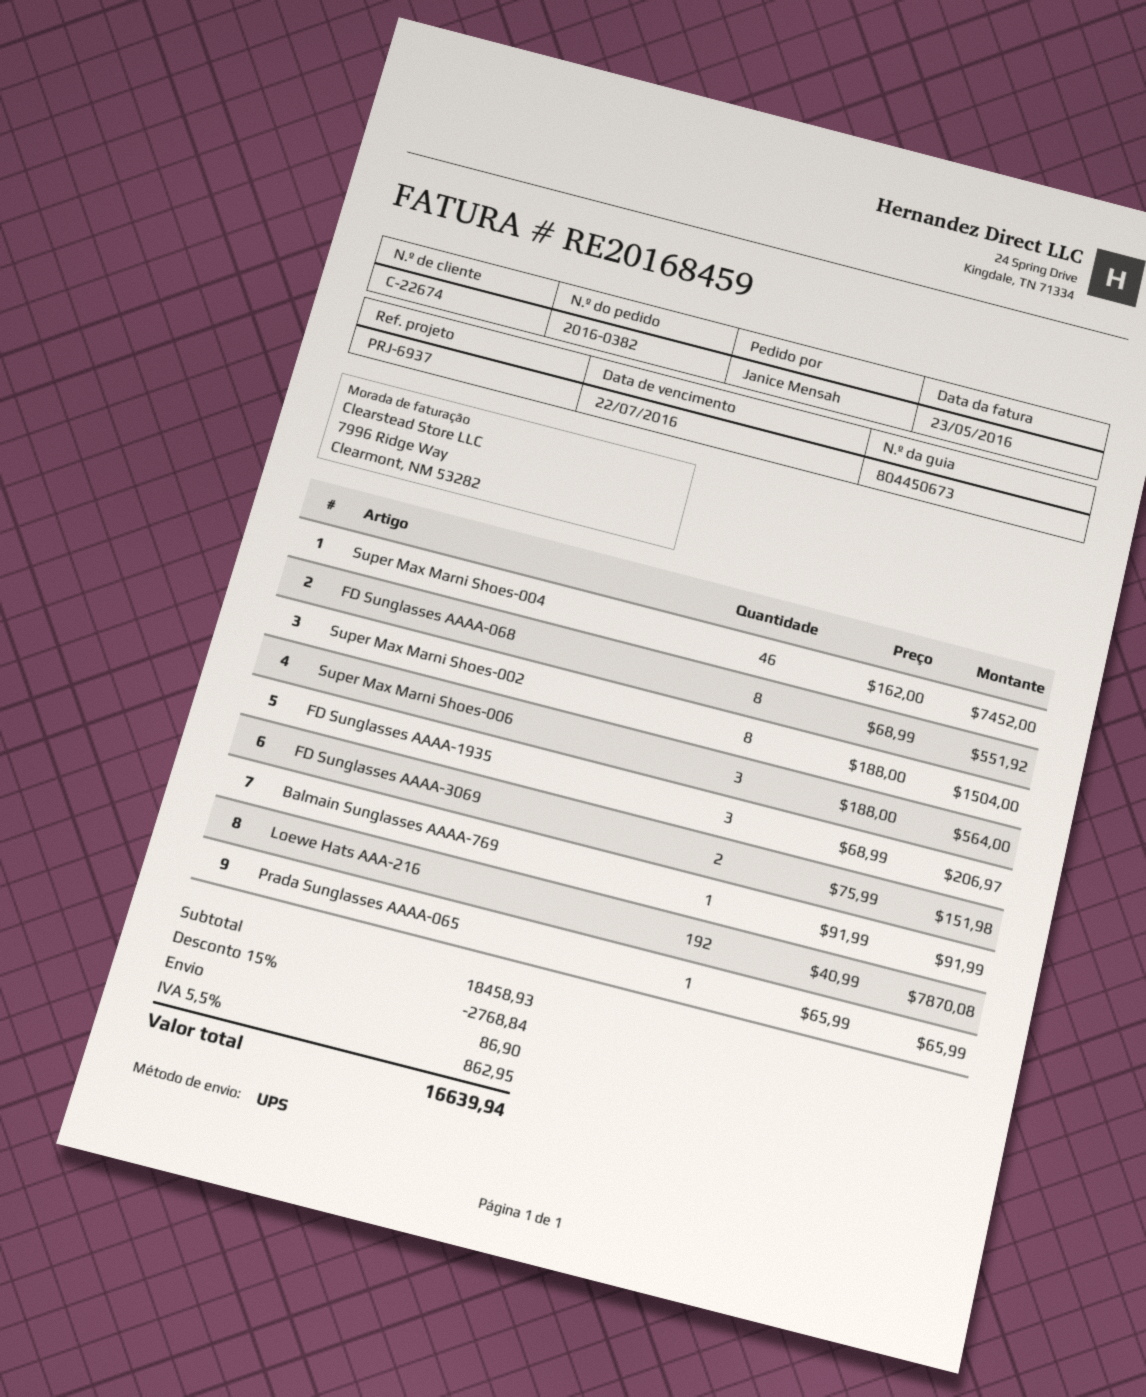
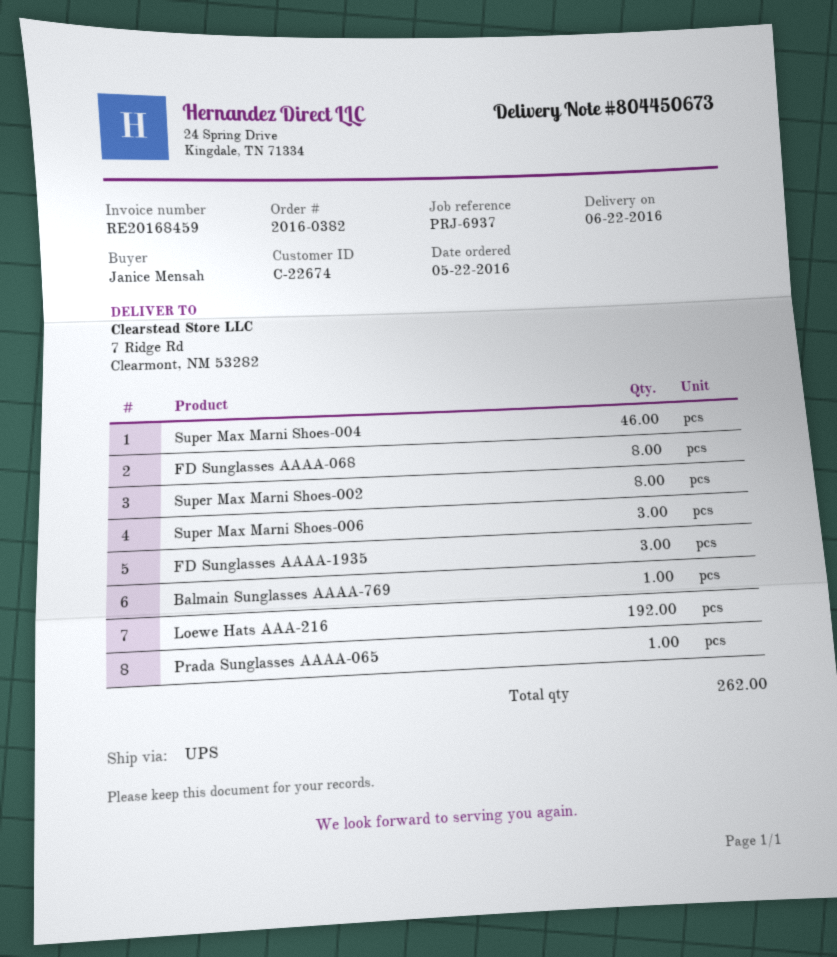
FD Sunglasses AAAA-3069: 2 -> none

